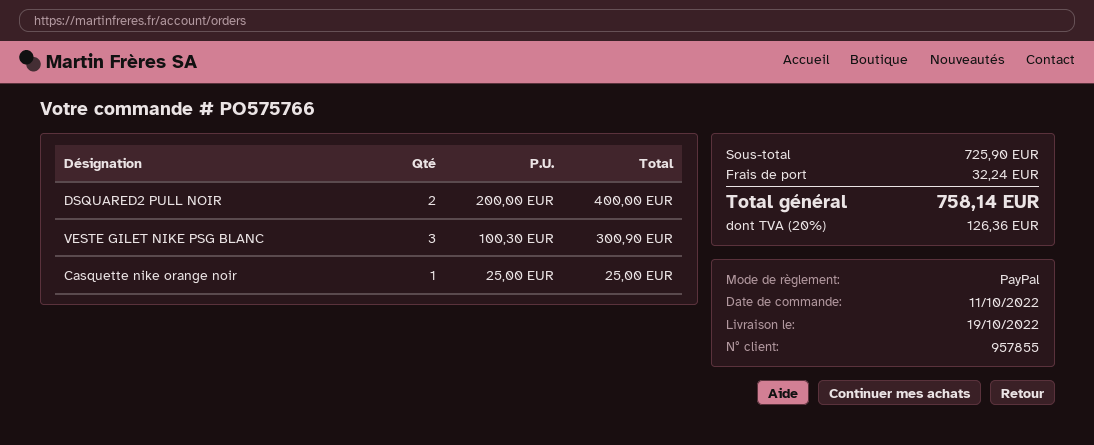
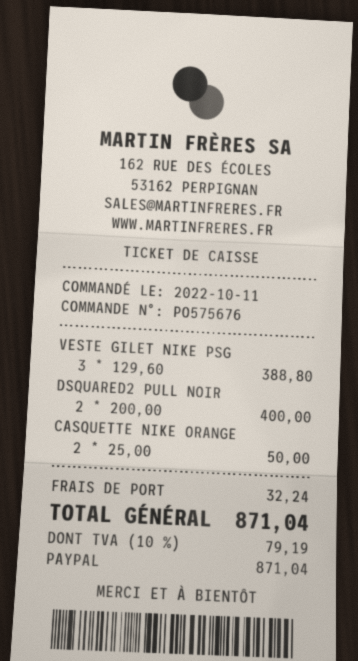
order number: PO575766 -> PO575676
VESTE GILET NIKE PSG BLANC: 3 x 100.30 = 300.90 -> 3 x 129.60 = 388.80
Casquette nike orange noir: 1 x 25.00 = 25.00 -> 2 x 25.00 = 50.00
tax: 20% = 126.36 -> 10% = 79.19
total: 758.14 -> 871.04

